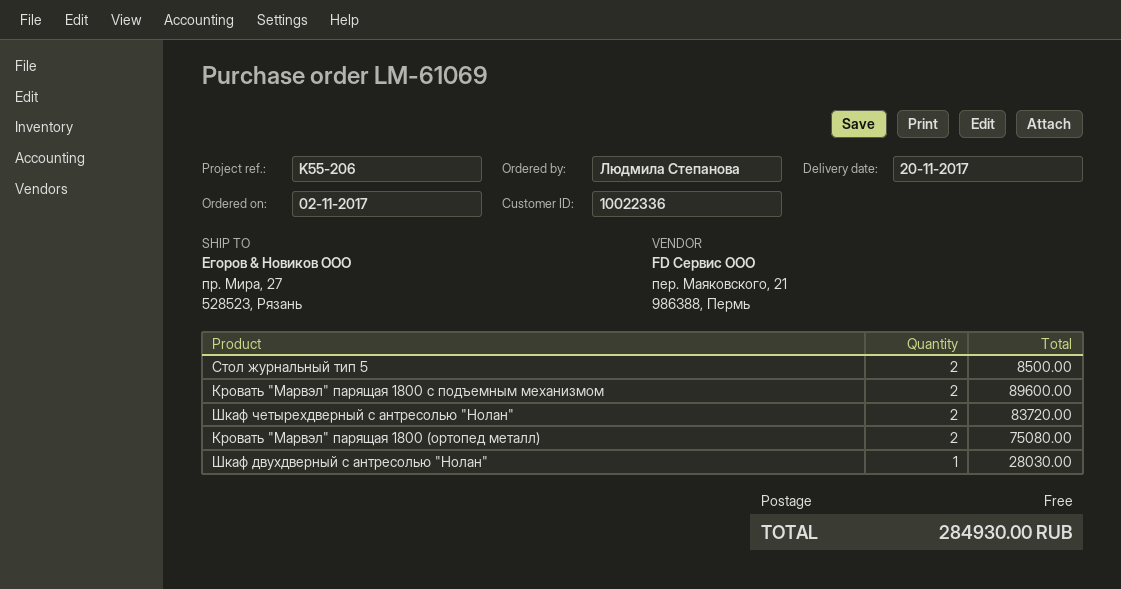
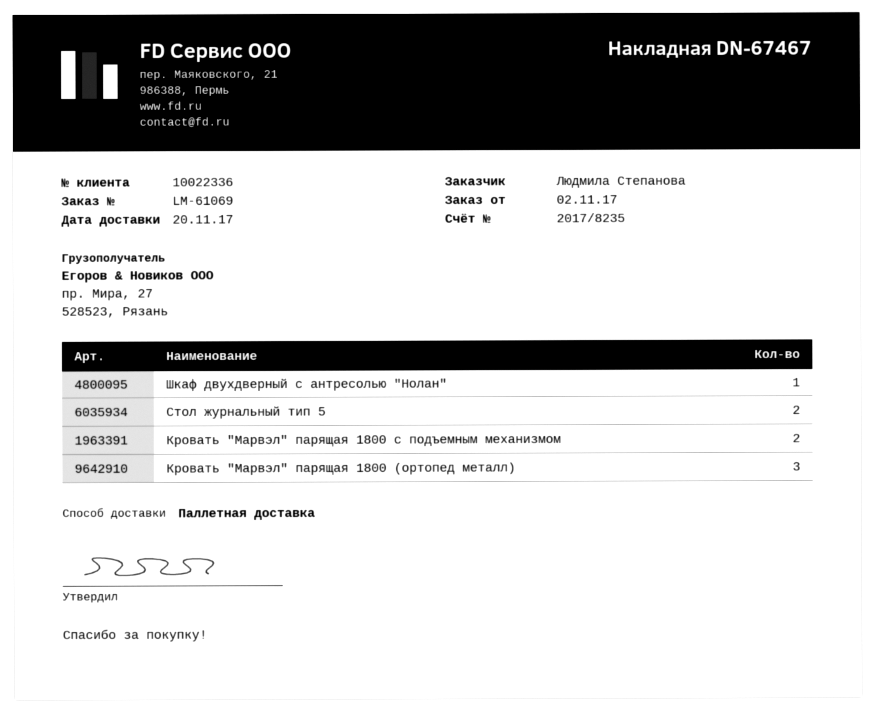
Шкаф четырехдверный с антресолью "Нолан": 2 -> none
Кровать "Марвэл" парящая 1800 (ортопед металл): 2 -> 3

